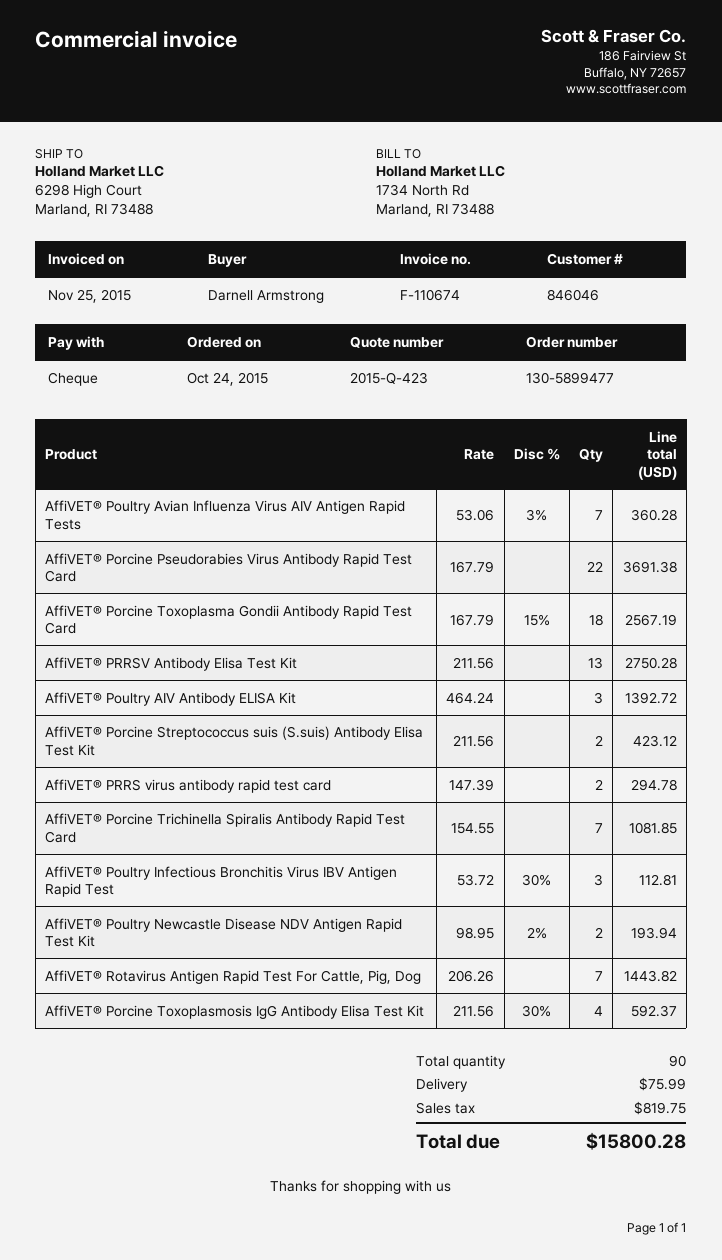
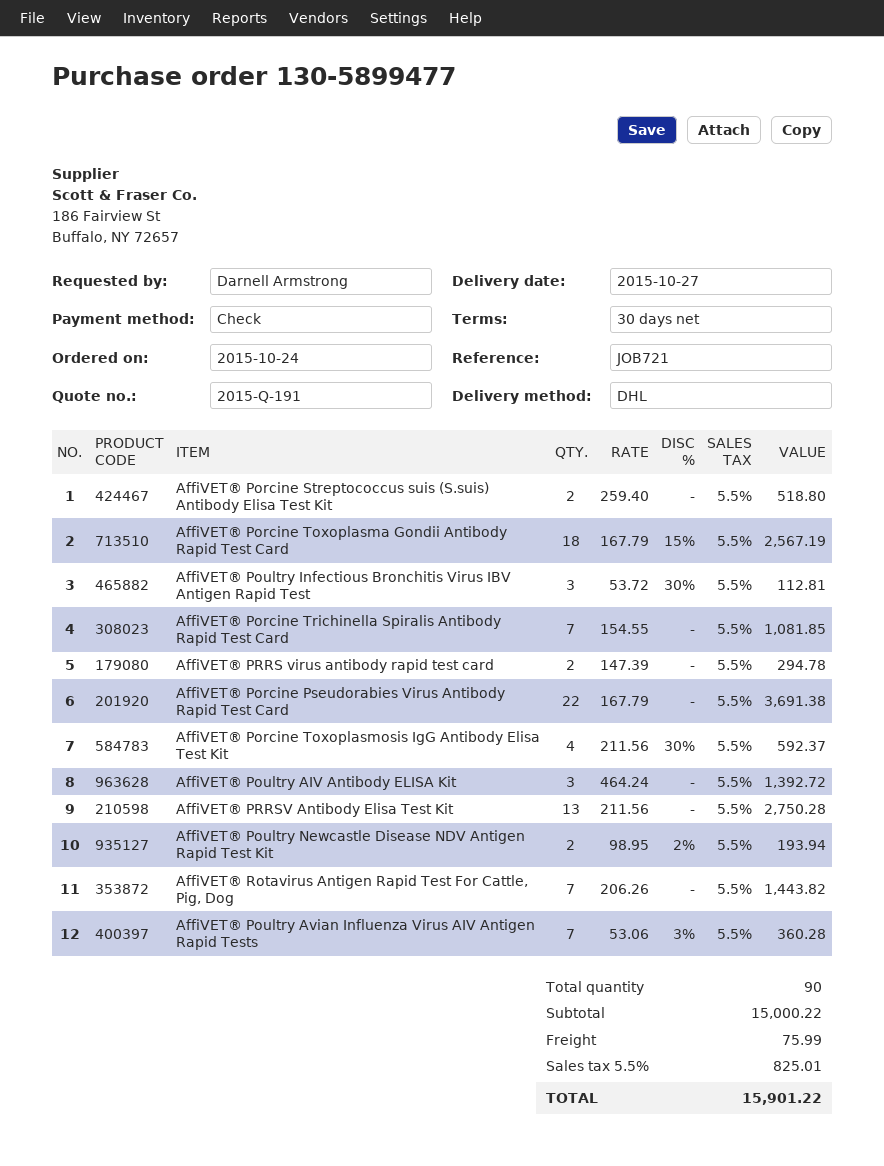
quote number: 2015-Q-423 -> 2015-Q-191
AffiVET® Porcine Streptococcus suis (S.suis) Antibody Elisa Test Kit: 2 x 211.56 = 423.12 -> 2 x 259.40 = 518.80
tax: 819.75 -> 825.01
total: 15800.28 -> 15901.22

